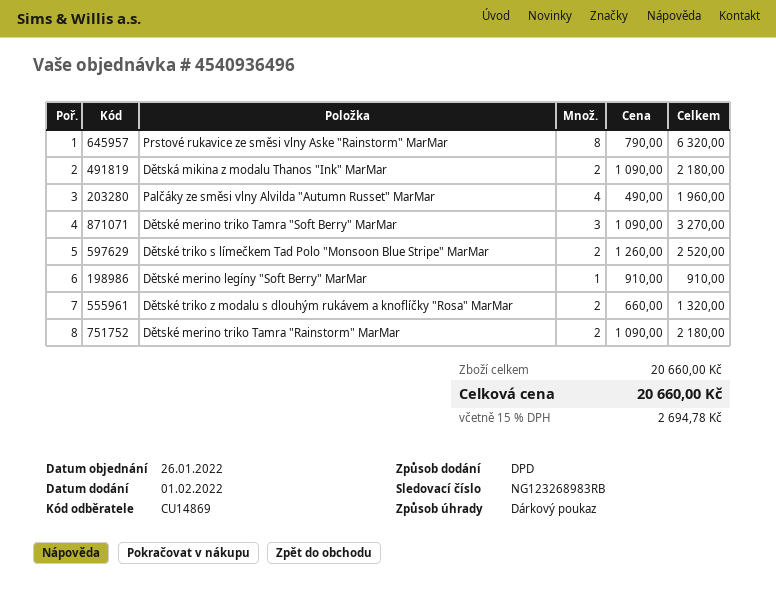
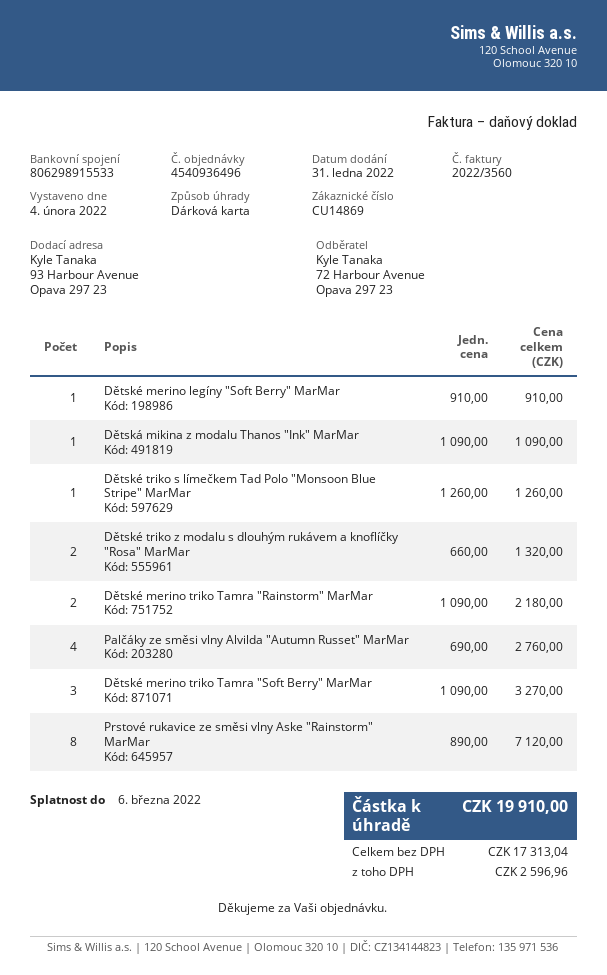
delivery date: 2022-02-01 -> 2022-01-31
Prstové rukavice ze směsi vlny Aske "Rainstorm" MarMar: 8 x 790.00 = 6320.00 -> 8 x 890.00 = 7120.00
Dětská mikina z modalu Thanos "Ink" MarMar: 2 x 1090.00 = 2180.00 -> 1 x 1090.00 = 1090.00
Palčáky ze směsi vlny Alvilda "Autumn Russet" MarMar: 4 x 490.00 = 1960.00 -> 4 x 690.00 = 2760.00
Dětské triko s límečkem Tad Polo "Monsoon Blue Stripe" MarMar: 2 x 1260.00 = 2520.00 -> 1 x 1260.00 = 1260.00
tax: 2694.78 -> 2596.96
total: 20660.00 -> 19910.00

